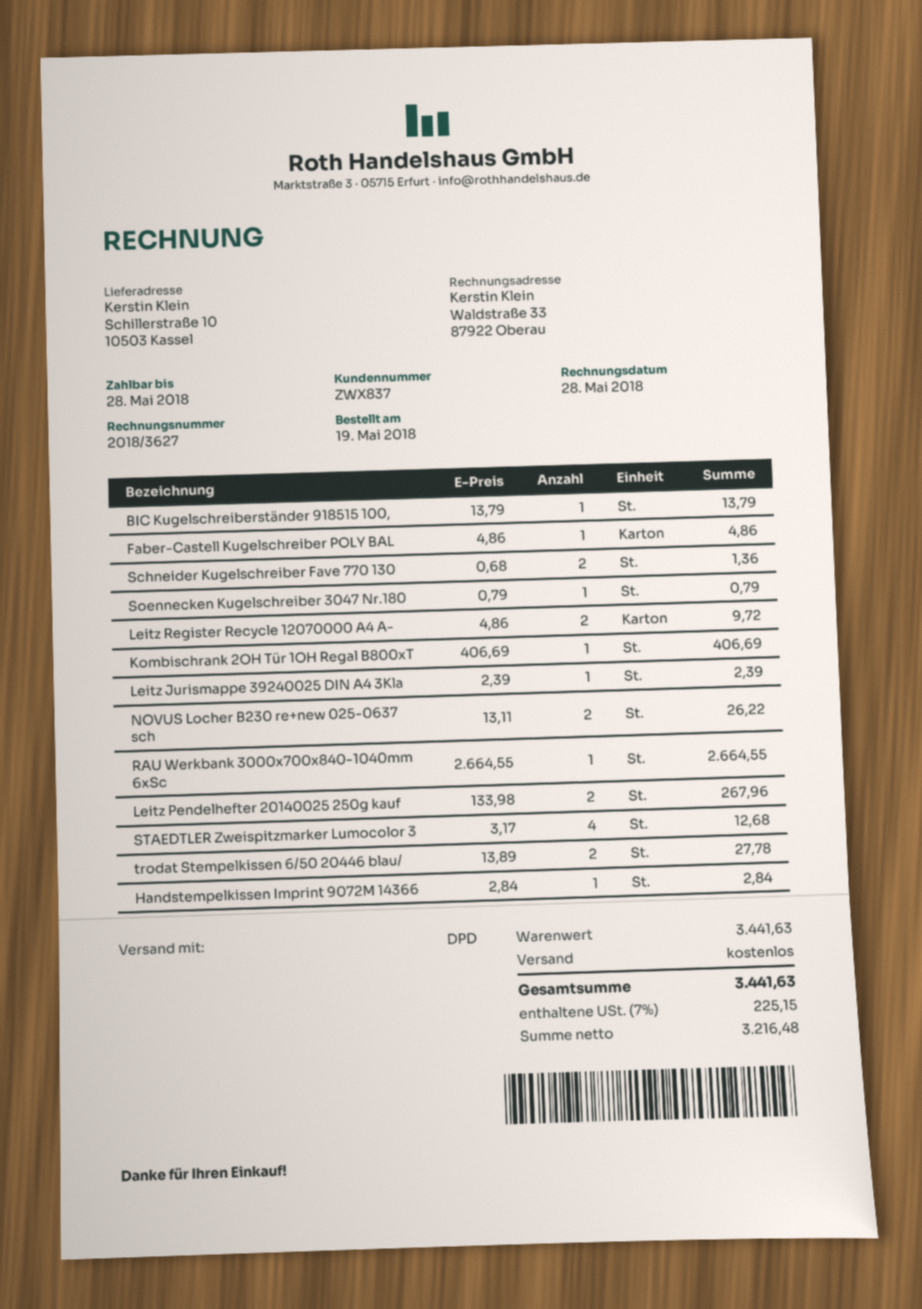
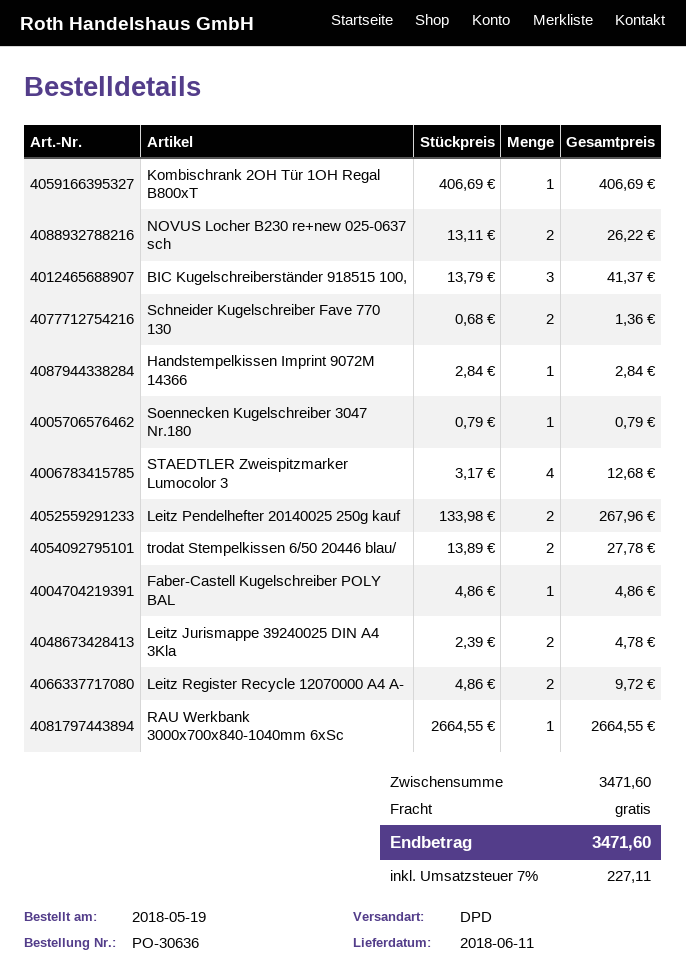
BIC Kugelschreiberständer 918515 100,: 1 x 13.79 = 13.79 -> 3 x 13.79 = 41.37
Leitz Jurismappe 39240025 DIN A4 3Kla: 1 x 2.39 = 2.39 -> 2 x 2.39 = 4.78
subtotal: 3441.63 -> 3471.60
tax: 7% = 225.15 -> 7% = 227.11
total: 3441.63 -> 3471.60

